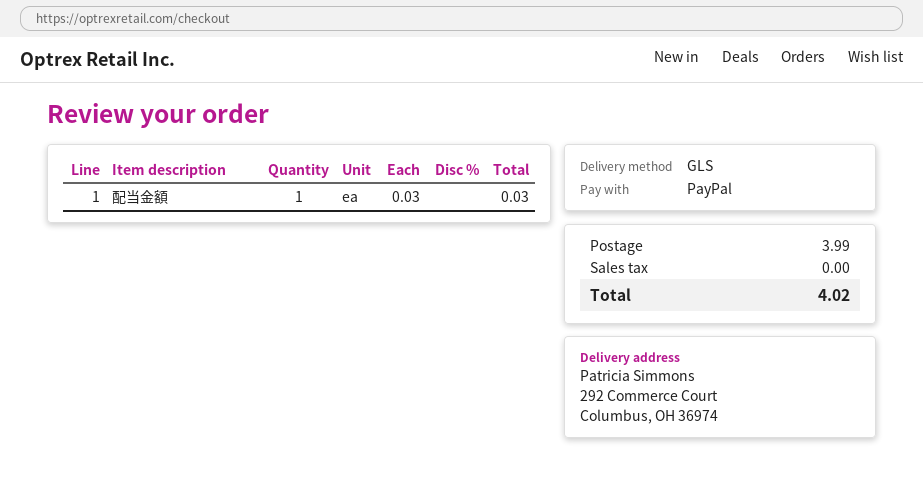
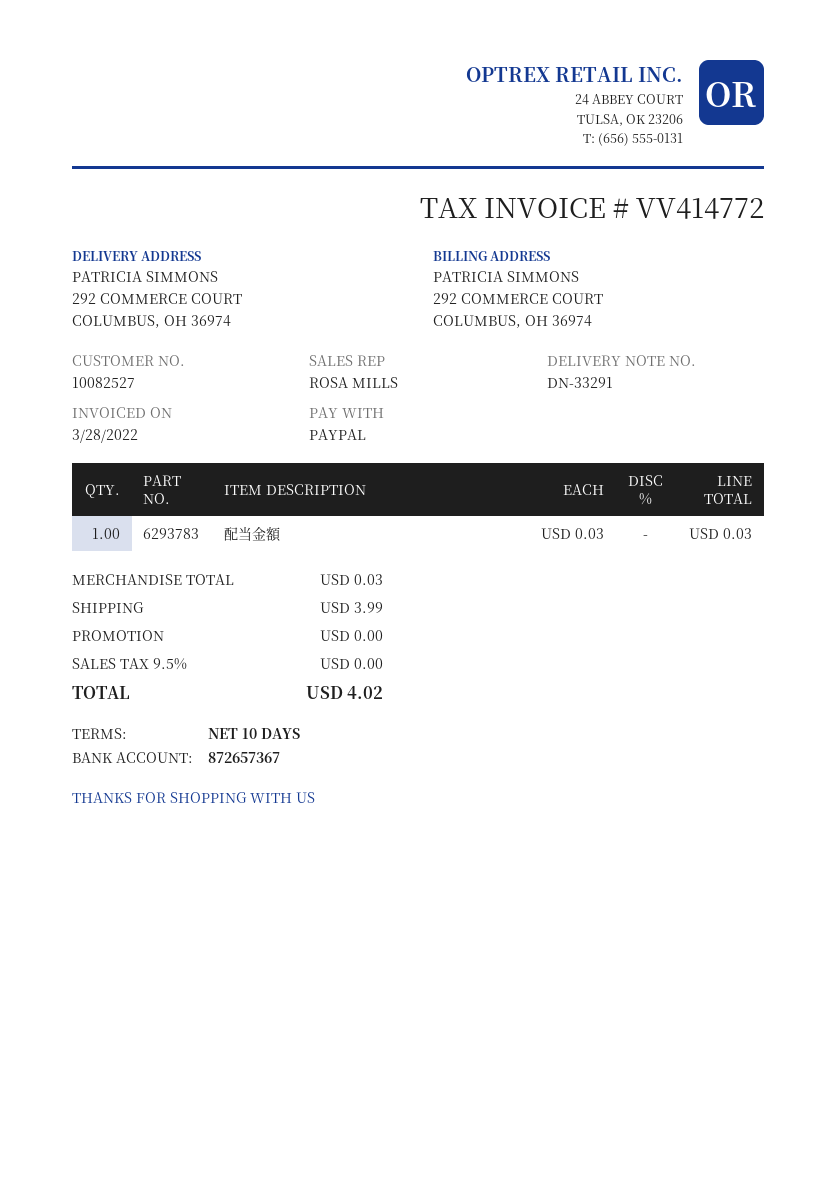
discount: none -> 0.00

